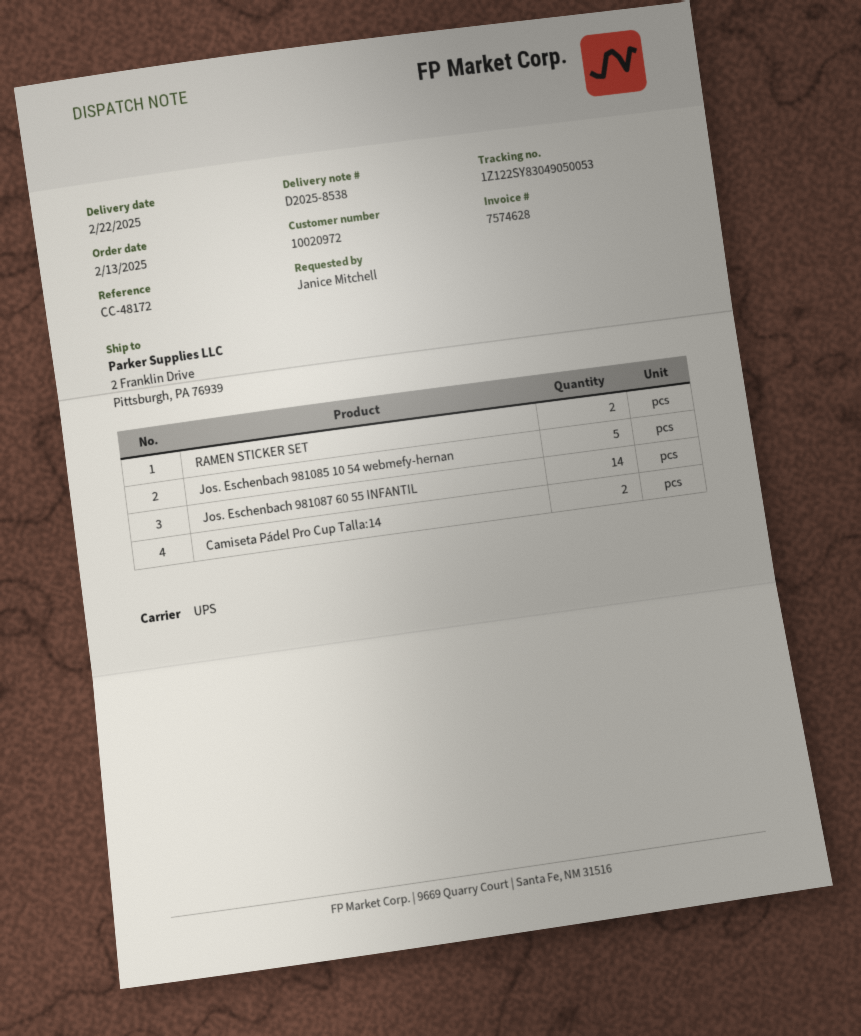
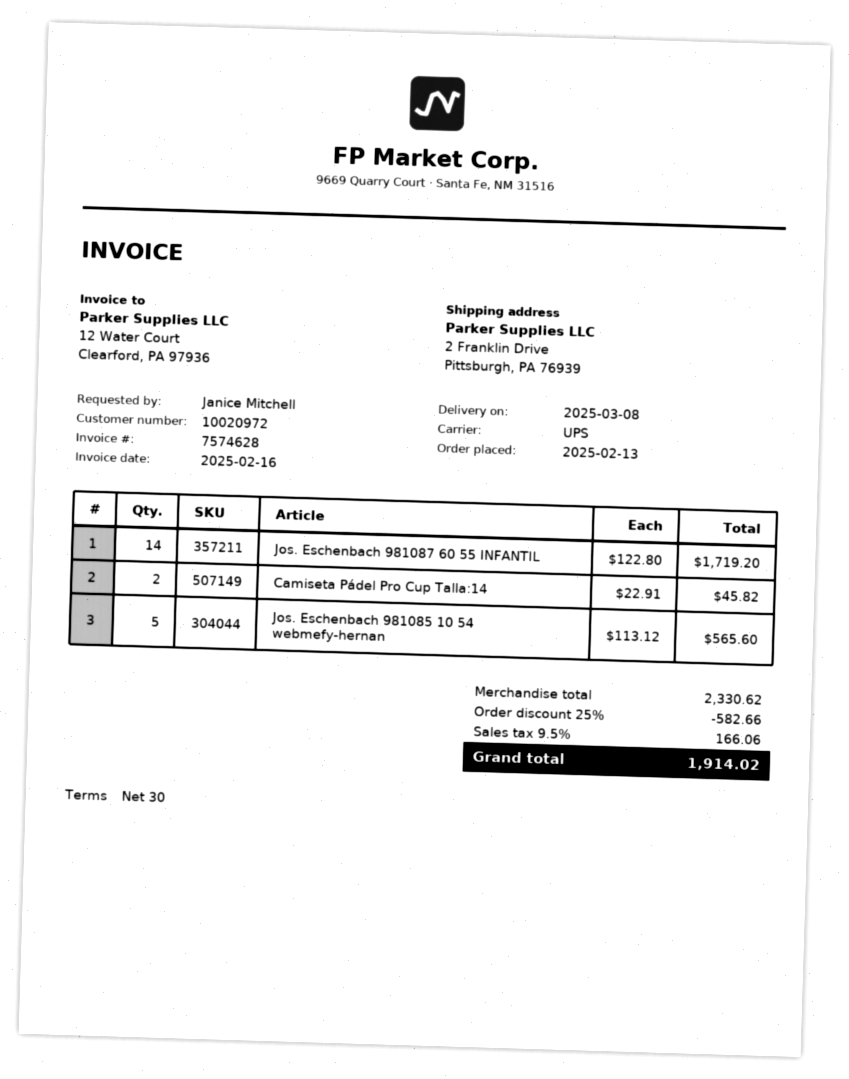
delivery date: 2025-02-22 -> 2025-03-08
RAMEN STICKER SET: 2 -> none

